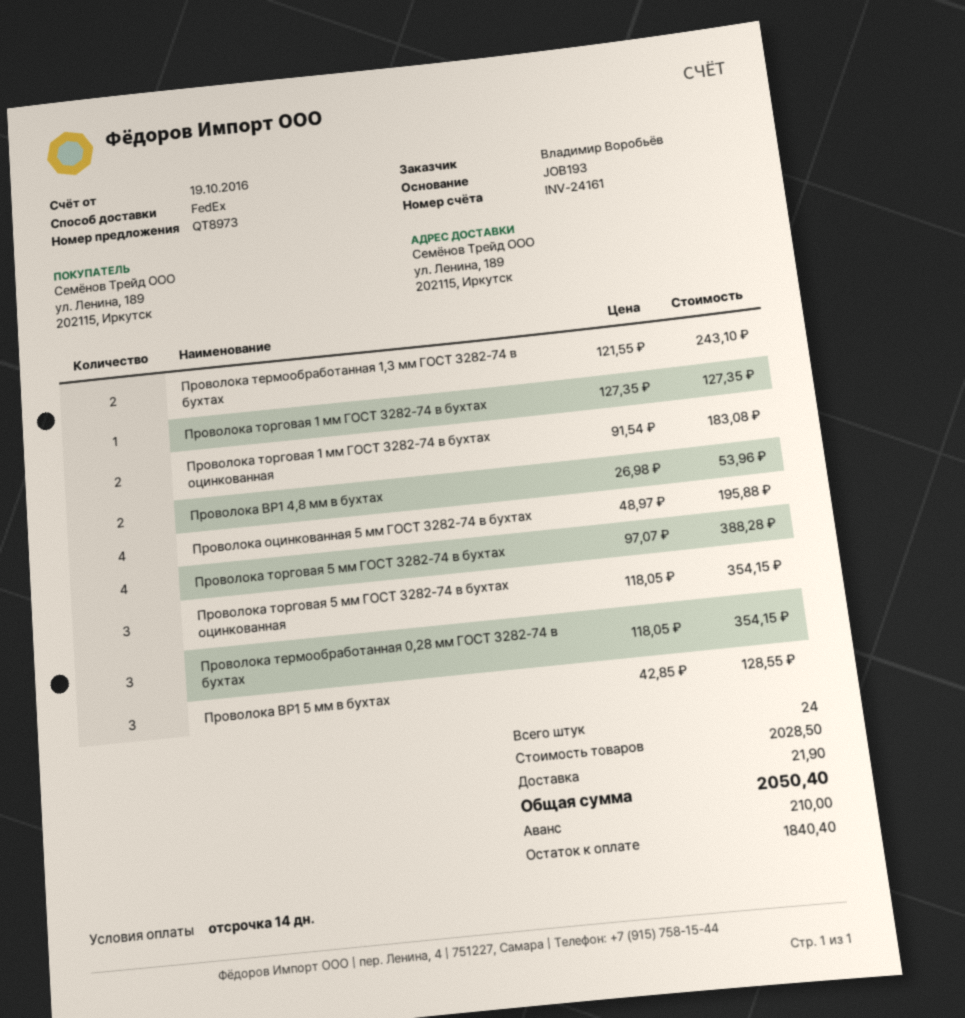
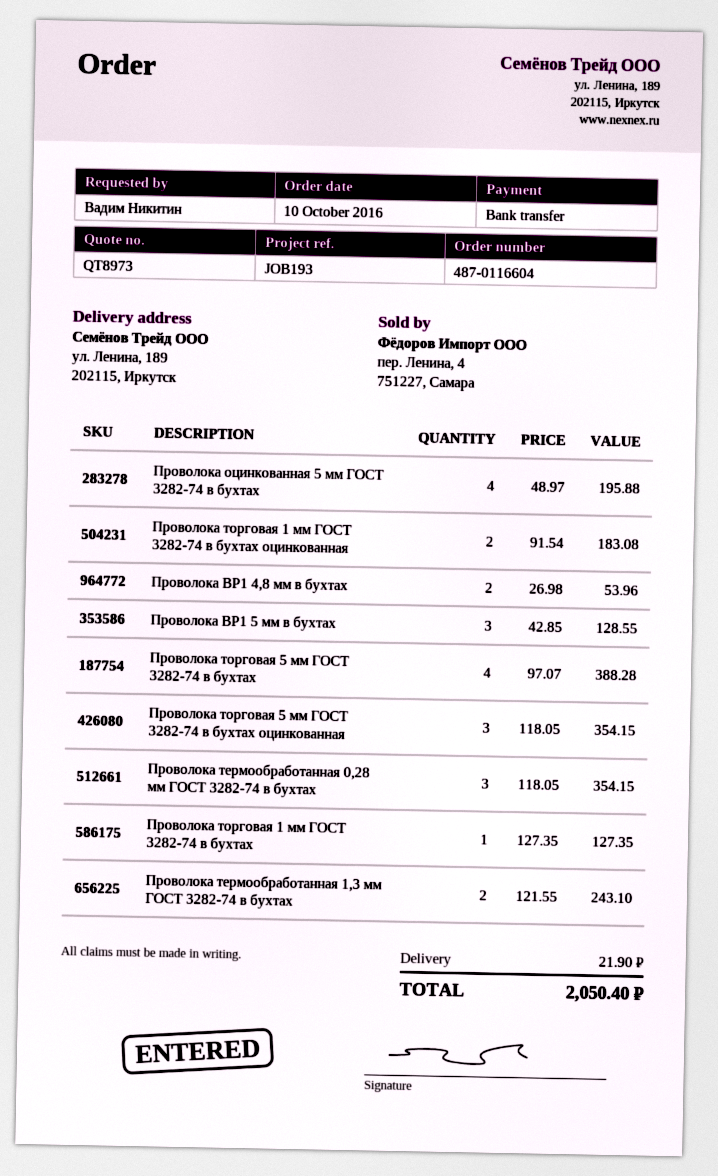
ordered by: Владимир Воробьёв -> Вадим Никитин

